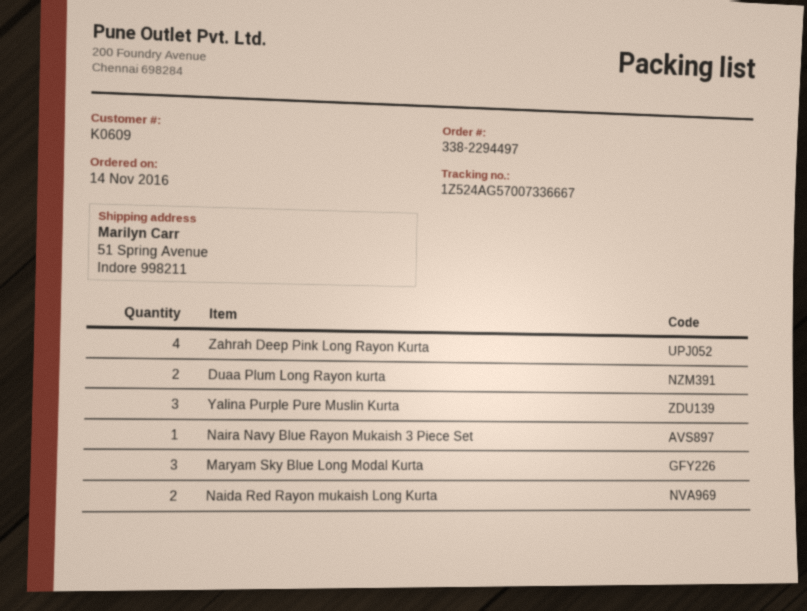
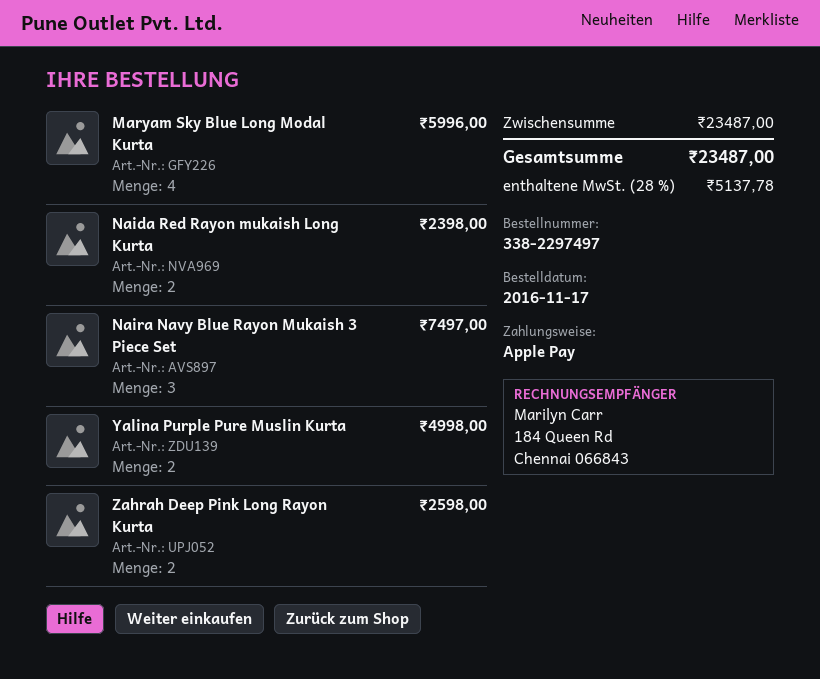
order number: 338-2294497 -> 338-2297497
order date: 2016-11-14 -> 2016-11-17
Zahrah Deep Pink Long Rayon Kurta: 4 -> 2
Duaa Plum Long Rayon kurta: 2 -> none
Yalina Purple Pure Muslin Kurta: 3 -> 2
Naira Navy Blue Rayon Mukaish 3 Piece Set: 1 -> 3
Maryam Sky Blue Long Modal Kurta: 3 -> 4

